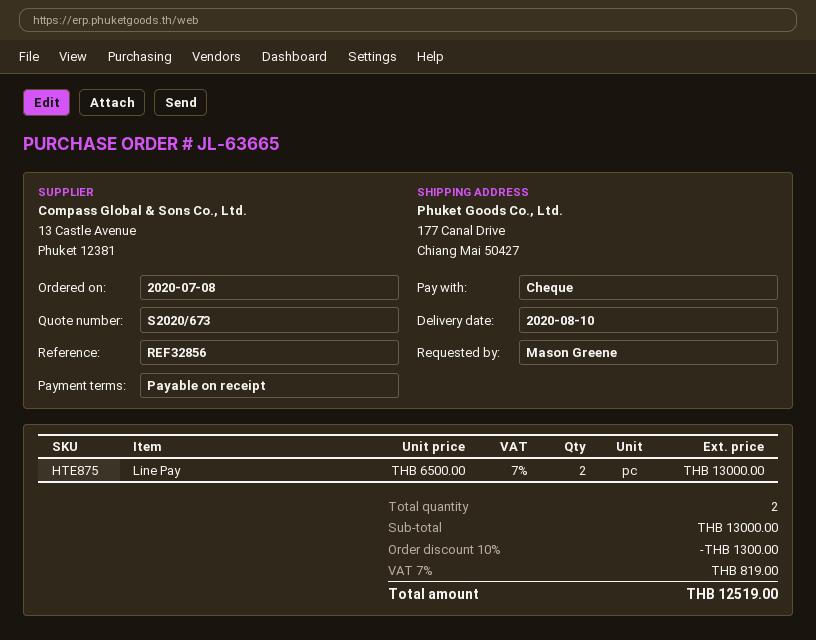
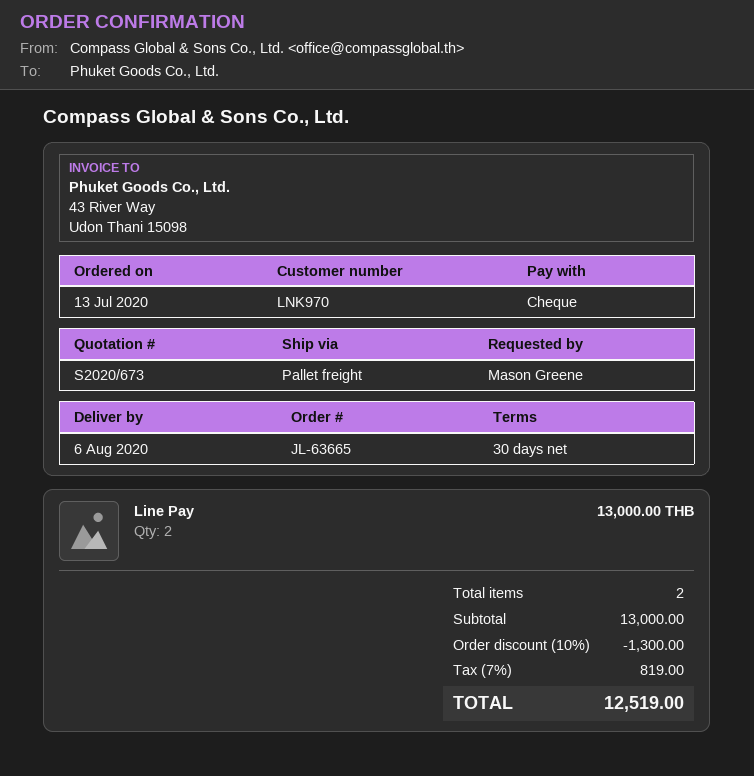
order date: 2020-07-08 -> 2020-07-13
delivery date: 2020-08-10 -> 2020-08-06
payment terms: on receipt -> 30 days

